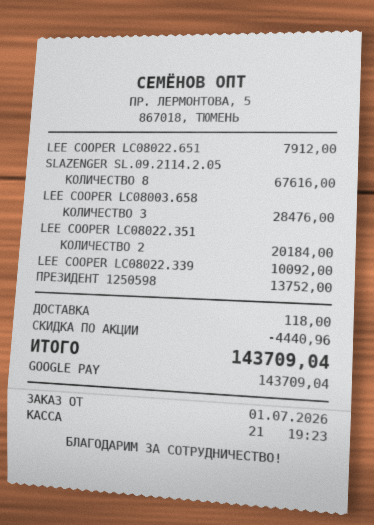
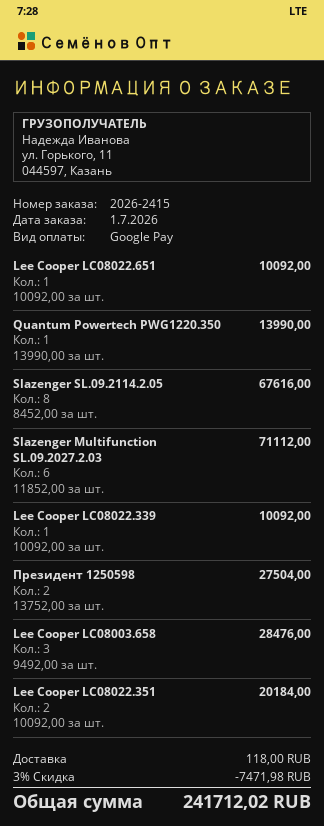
LEE COOPER LC08022.651: 1 for 7912.00 -> 1 for 10092.00
ПРЕЗИДЕНТ 1250598: 1 for 13752.00 -> 2 for 27504.00
Quantum Powertech PWG1220.350: none -> 1 for 13990.00
Slazenger Multifunction SL.09.2027.2.03: none -> 6 for 71112.00
discount: 4440.96 -> 7471.98
total: 143709.04 -> 241712.02

